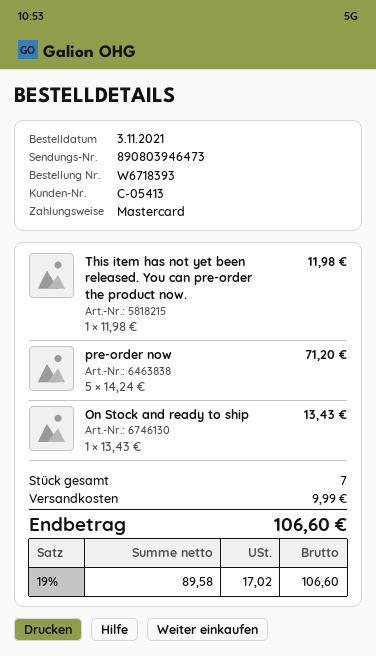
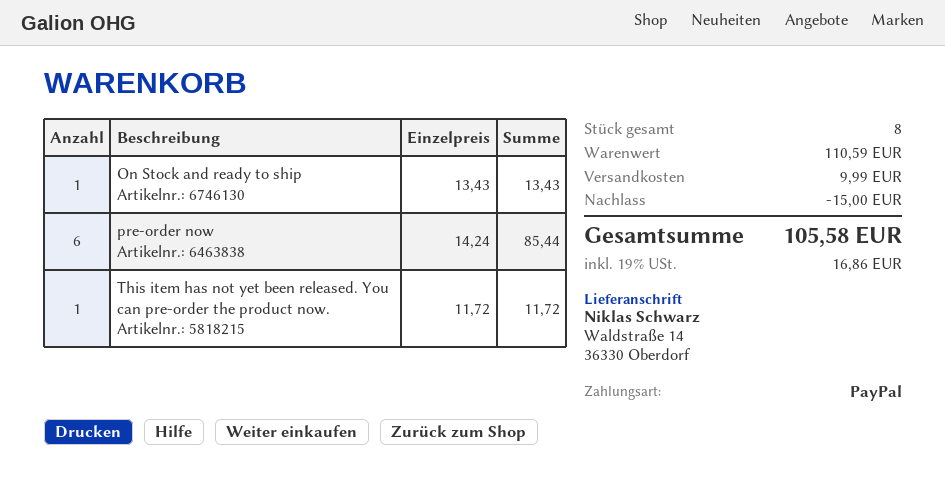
payment method: Mastercard -> PayPal
This item has not yet been released. You can pre-order the product now.: 1 x 11.98 = 11.98 -> 1 x 11.72 = 11.72
pre-order now: 5 x 14.24 = 71.20 -> 6 x 14.24 = 85.44
total quantity: 7 -> 8
discount: none -> 15.00
tax: 19% = 17.02 -> 19% = 16.86
total: 106.60 -> 105.58

